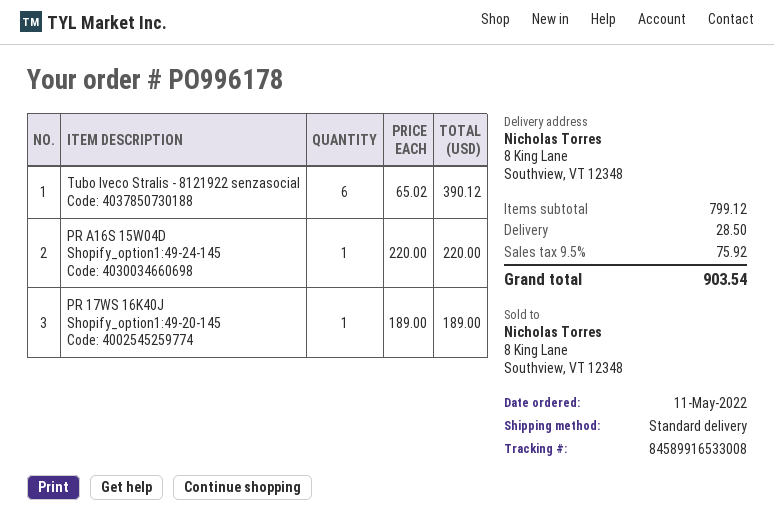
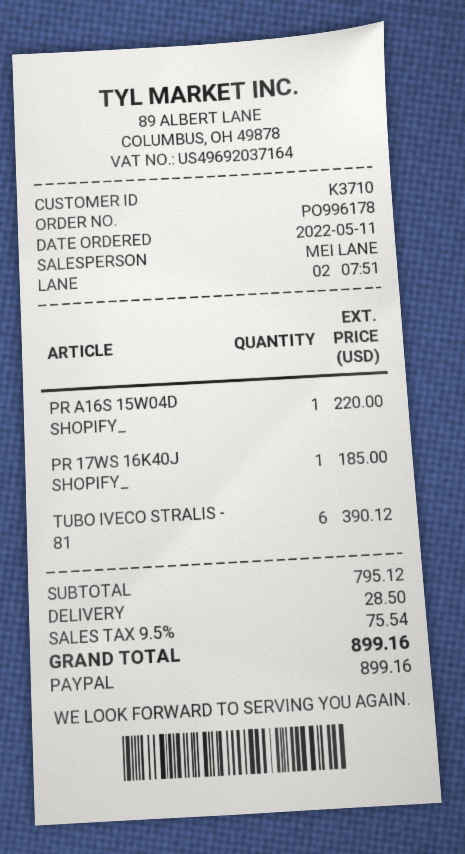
PR 17WS 16K40J Shopify_option1:49-20-145: 1 for 189.00 -> 1 for 185.00
subtotal: 799.12 -> 795.12
tax: 9.5% = 75.92 -> 9.5% = 75.54
total: 903.54 -> 899.16

